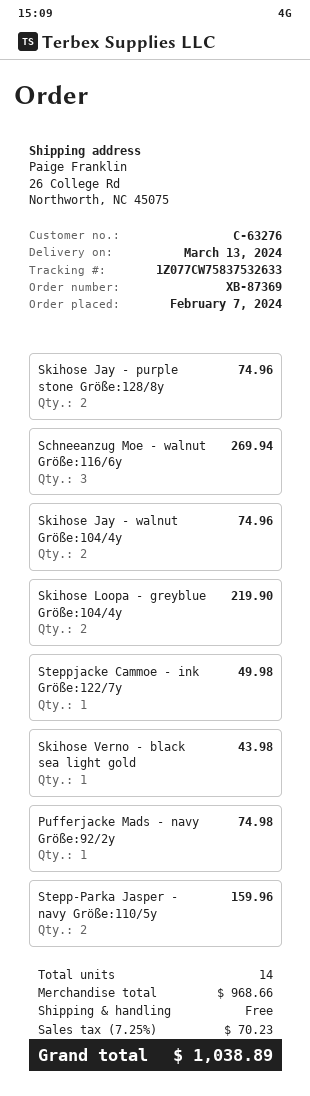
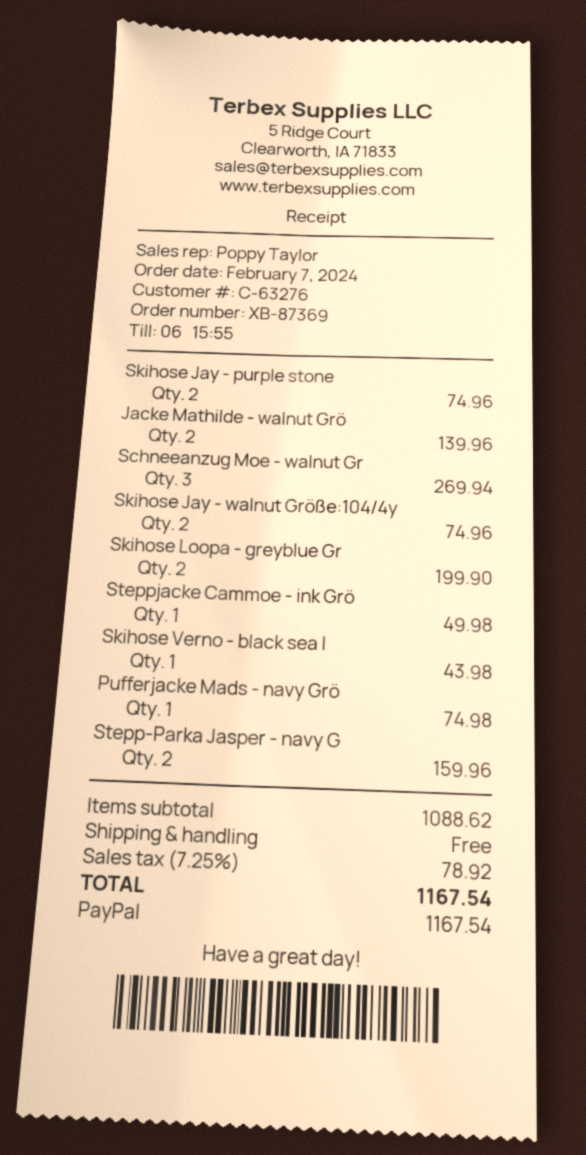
Skihose Loopa - greyblue Größe:104/4y: 2 for 219.90 -> 2 for 199.90
Jacke Mathilde - walnut Grö: none -> 2 for 139.96
subtotal: 968.66 -> 1088.62
tax: 7.25% = 70.23 -> 7.25% = 78.92
total: 1038.89 -> 1167.54

